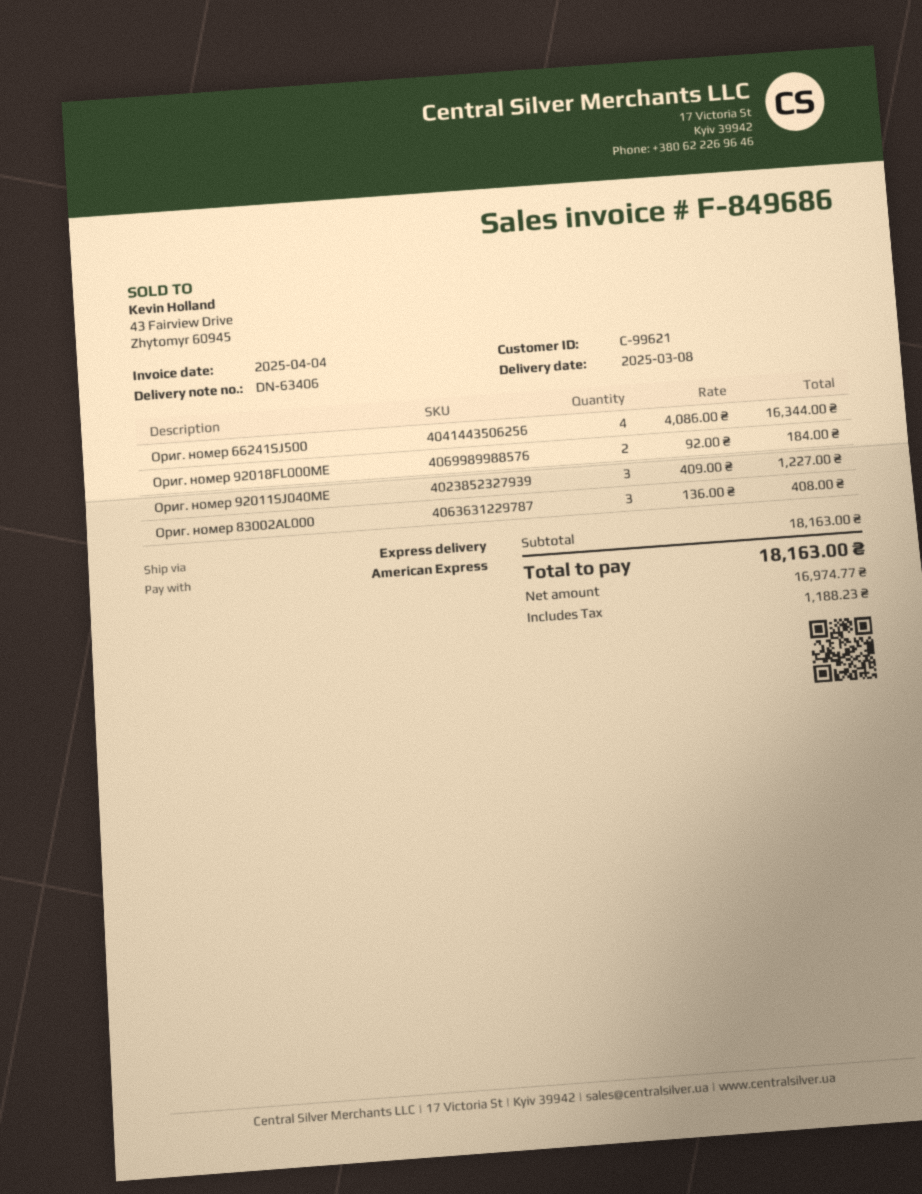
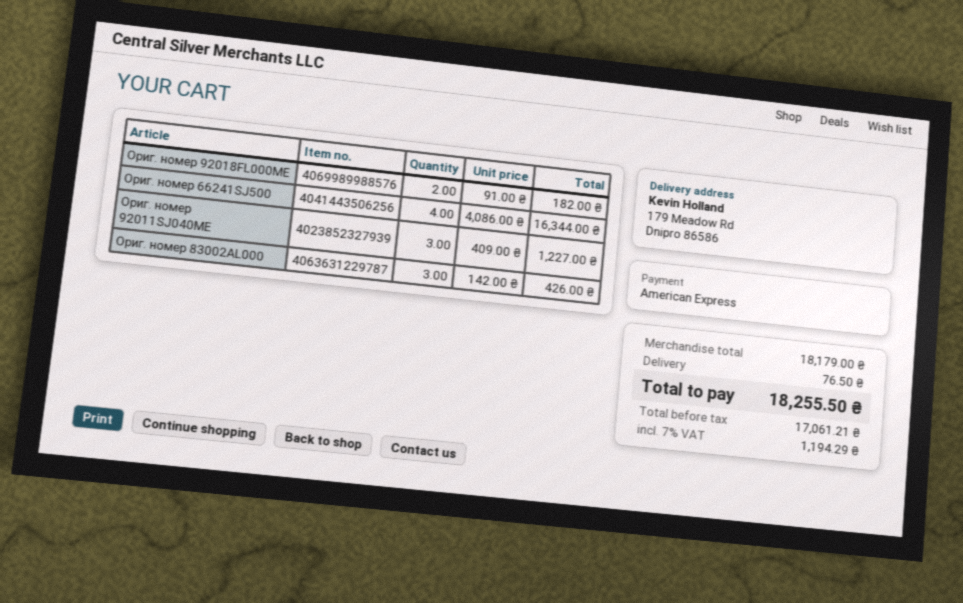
Ориг. номер 92018FL000ME: 2 x 92.00 = 184.00 -> 2 x 91.00 = 182.00
Ориг. номер 83002AL000: 3 x 136.00 = 408.00 -> 3 x 142.00 = 426.00
subtotal: 18163.00 -> 18179.00
shipping: none -> 76.50
net: 16974.77 -> 17061.21
tax: 1188.23 -> 1194.29
total: 18163.00 -> 18255.50

